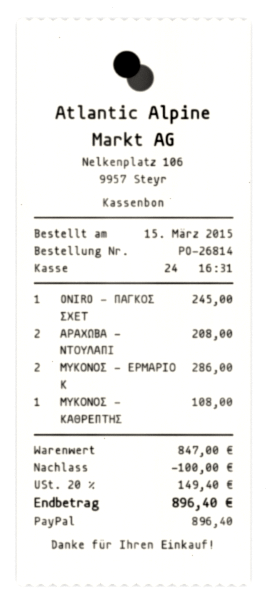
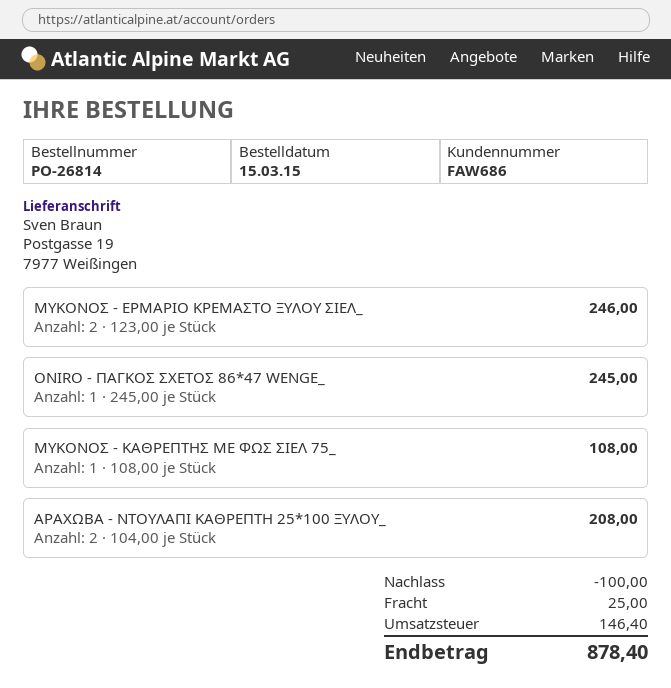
ΜΥΚΟΝΟΣ - ΕΡΜΑΡΙΟ Κ: 2 for 286.00 -> 2 for 246.00
shipping: none -> 25.00
tax: 149.40 -> 146.40
total: 896.40 -> 878.40

